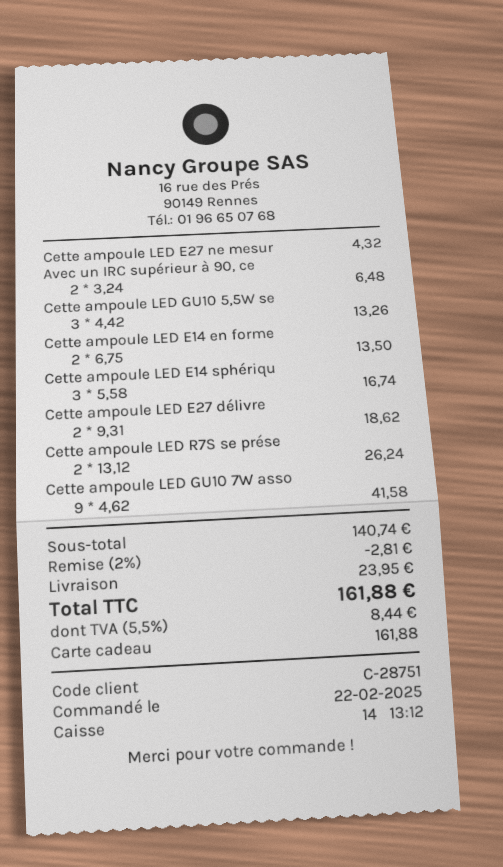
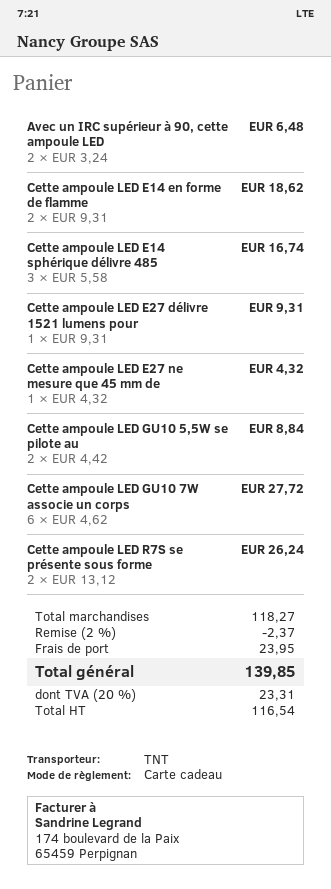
Cette ampoule LED GU10 5,5W se: 3 x 4.42 = 13.26 -> 2 x 4.42 = 8.84
Cette ampoule LED E14 en forme: 2 x 6.75 = 13.50 -> 2 x 9.31 = 18.62
Cette ampoule LED E27 délivre: 2 x 9.31 = 18.62 -> 1 x 9.31 = 9.31
Cette ampoule LED GU10 7W asso: 9 x 4.62 = 41.58 -> 6 x 4.62 = 27.72
subtotal: 140.74 -> 118.27
discount: 2% = 2.81 -> 2% = 2.37
tax: 5.5% = 8.44 -> 20% = 23.31
total: 161.88 -> 139.85

